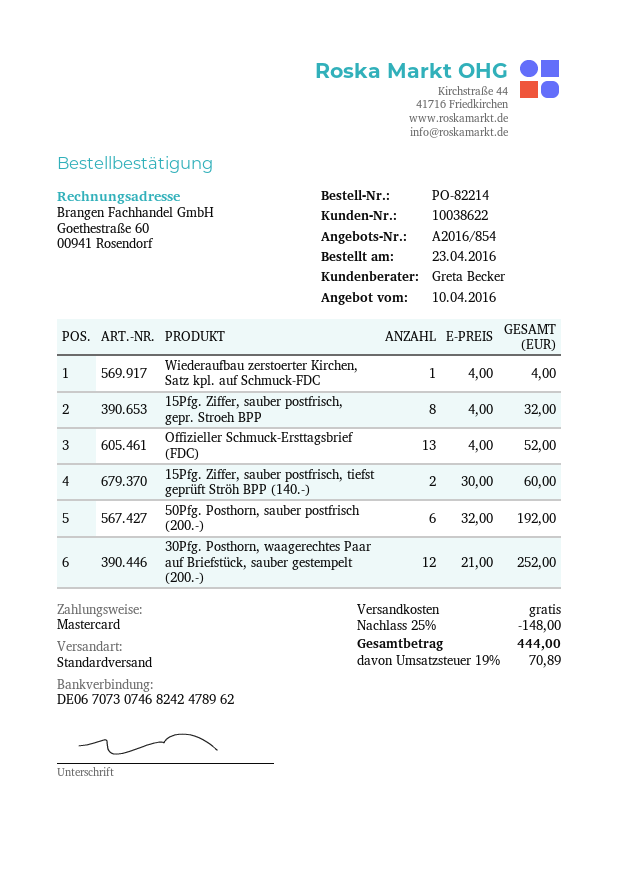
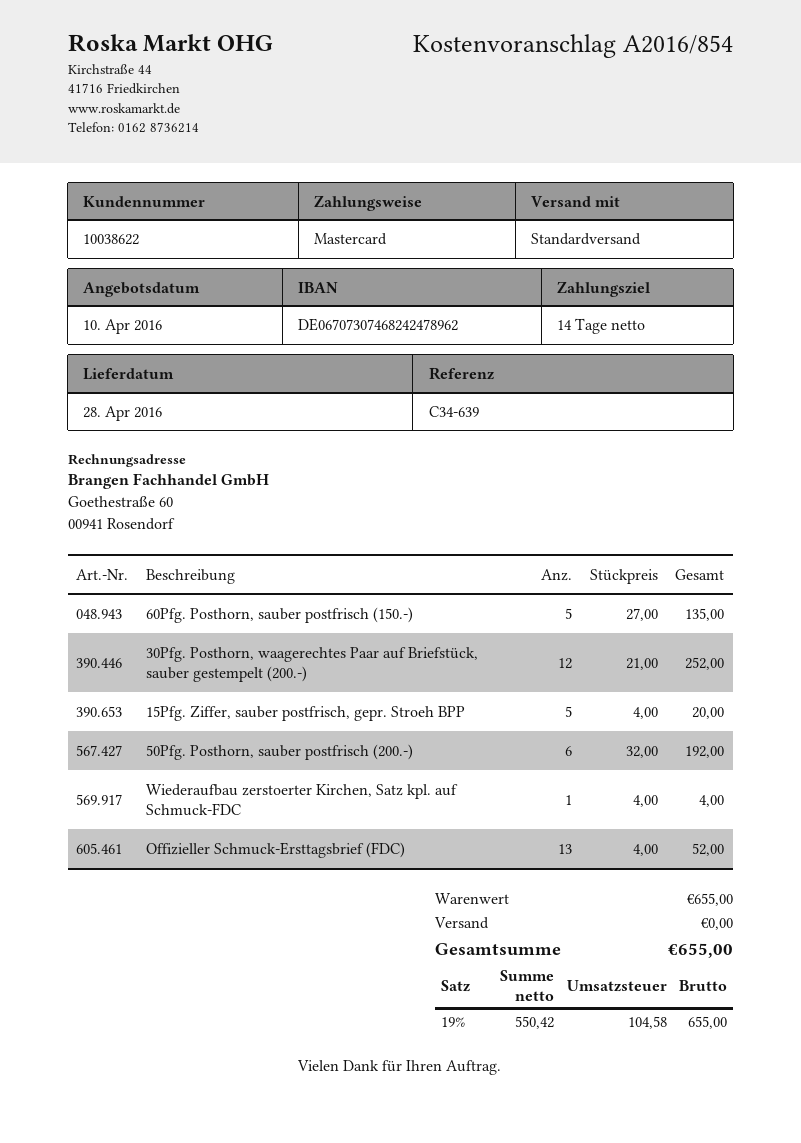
15Pfg. Ziffer, sauber postfrisch, gepr. Stroeh BPP: 8 x 4.00 = 32.00 -> 5 x 4.00 = 20.00
15Pfg. Ziffer, sauber postfrisch, tiefst geprüft Ströh BPP (140.-): 2 x 30.00 = 60.00 -> none
60Pfg. Posthorn, sauber postfrisch (150.-): none -> 5 x 27.00 = 135.00
discount: 25% = 148.00 -> none
tax: 19% = 70.89 -> 19% = 104.58
total: 444.00 -> 655.00

